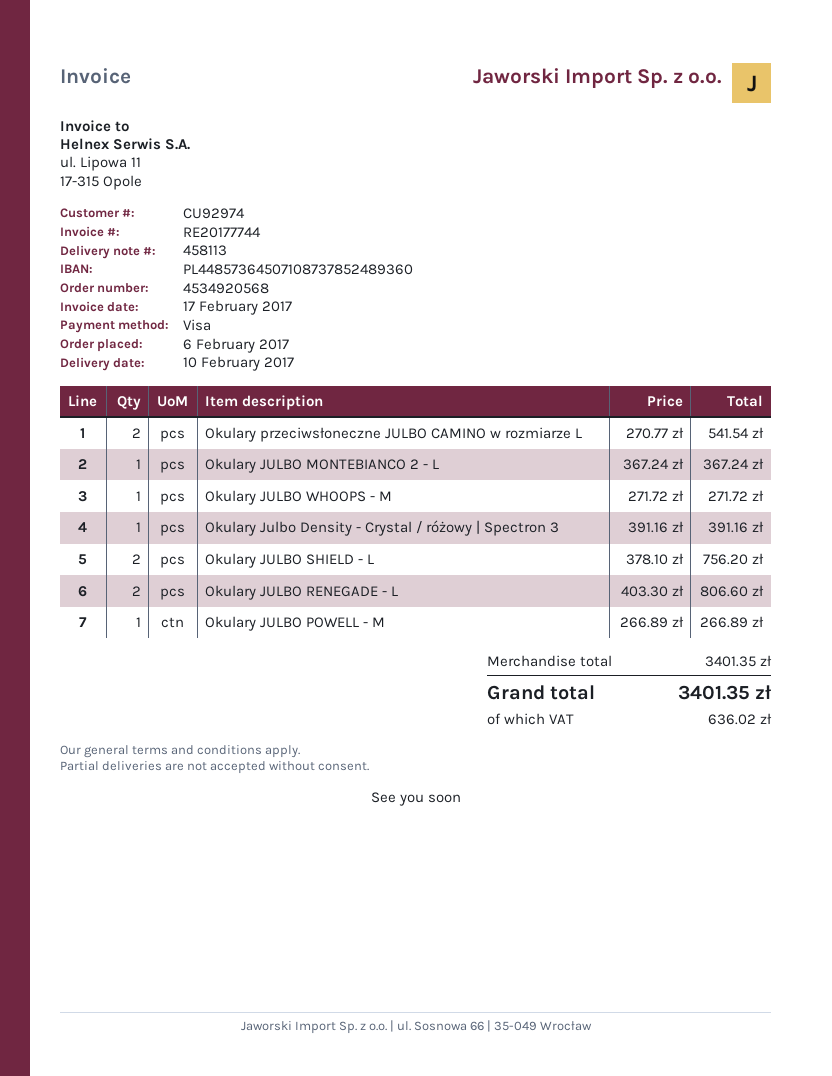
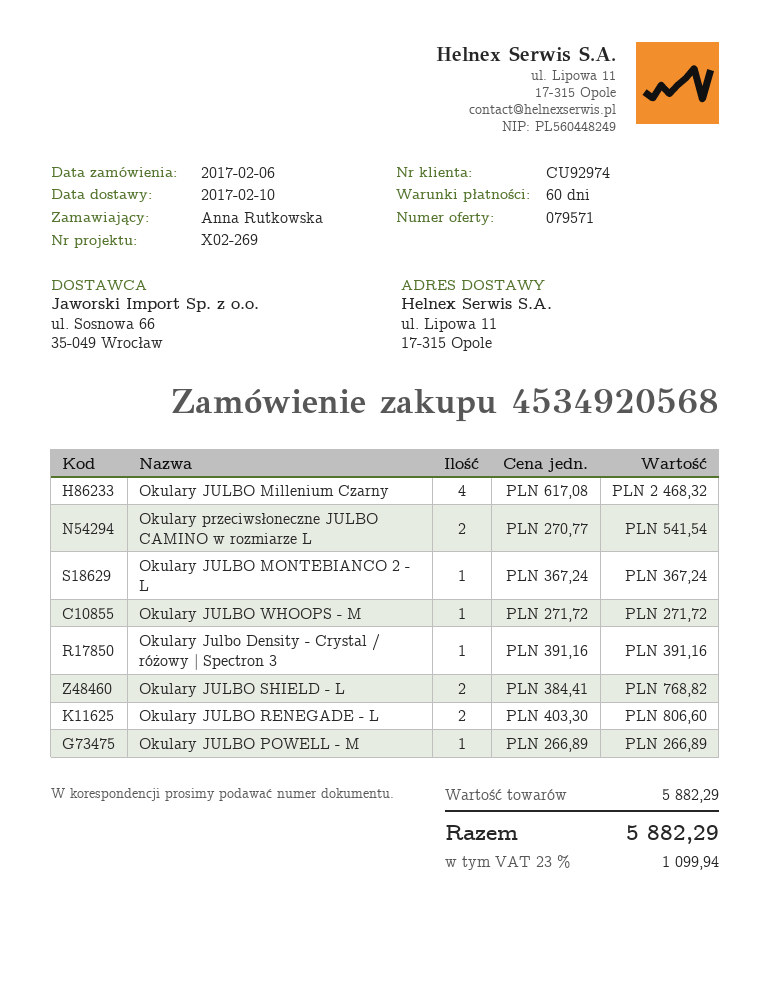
Okulary JULBO SHIELD - L: 2 x 378.10 = 756.20 -> 2 x 384.41 = 768.82
Okulary JULBO Millenium Czarny: none -> 4 x 617.08 = 2468.32
subtotal: 3401.35 -> 5882.29
tax: 636.02 -> 1099.94
total: 3401.35 -> 5882.29

